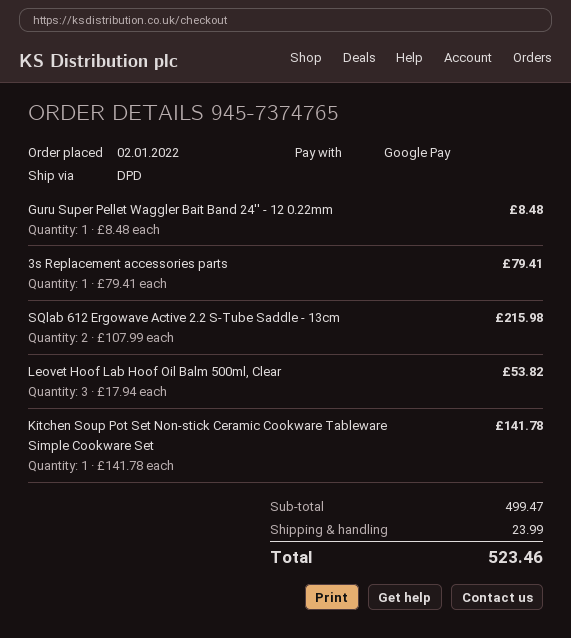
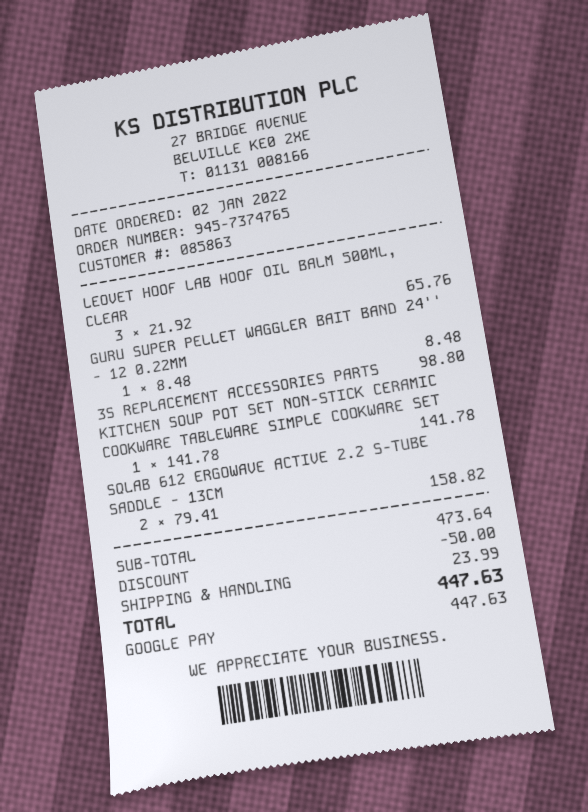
3s Replacement accessories parts: 1 x 79.41 = 79.41 -> 1 x 98.80 = 98.80
SQlab 612 Ergowave Active 2.2 S-Tube Saddle - 13cm: 2 x 107.99 = 215.98 -> 2 x 79.41 = 158.82
Leovet Hoof Lab Hoof Oil Balm 500ml, Clear: 3 x 17.94 = 53.82 -> 3 x 21.92 = 65.76
subtotal: 499.47 -> 473.64
discount: none -> 50.00
total: 523.46 -> 447.63

